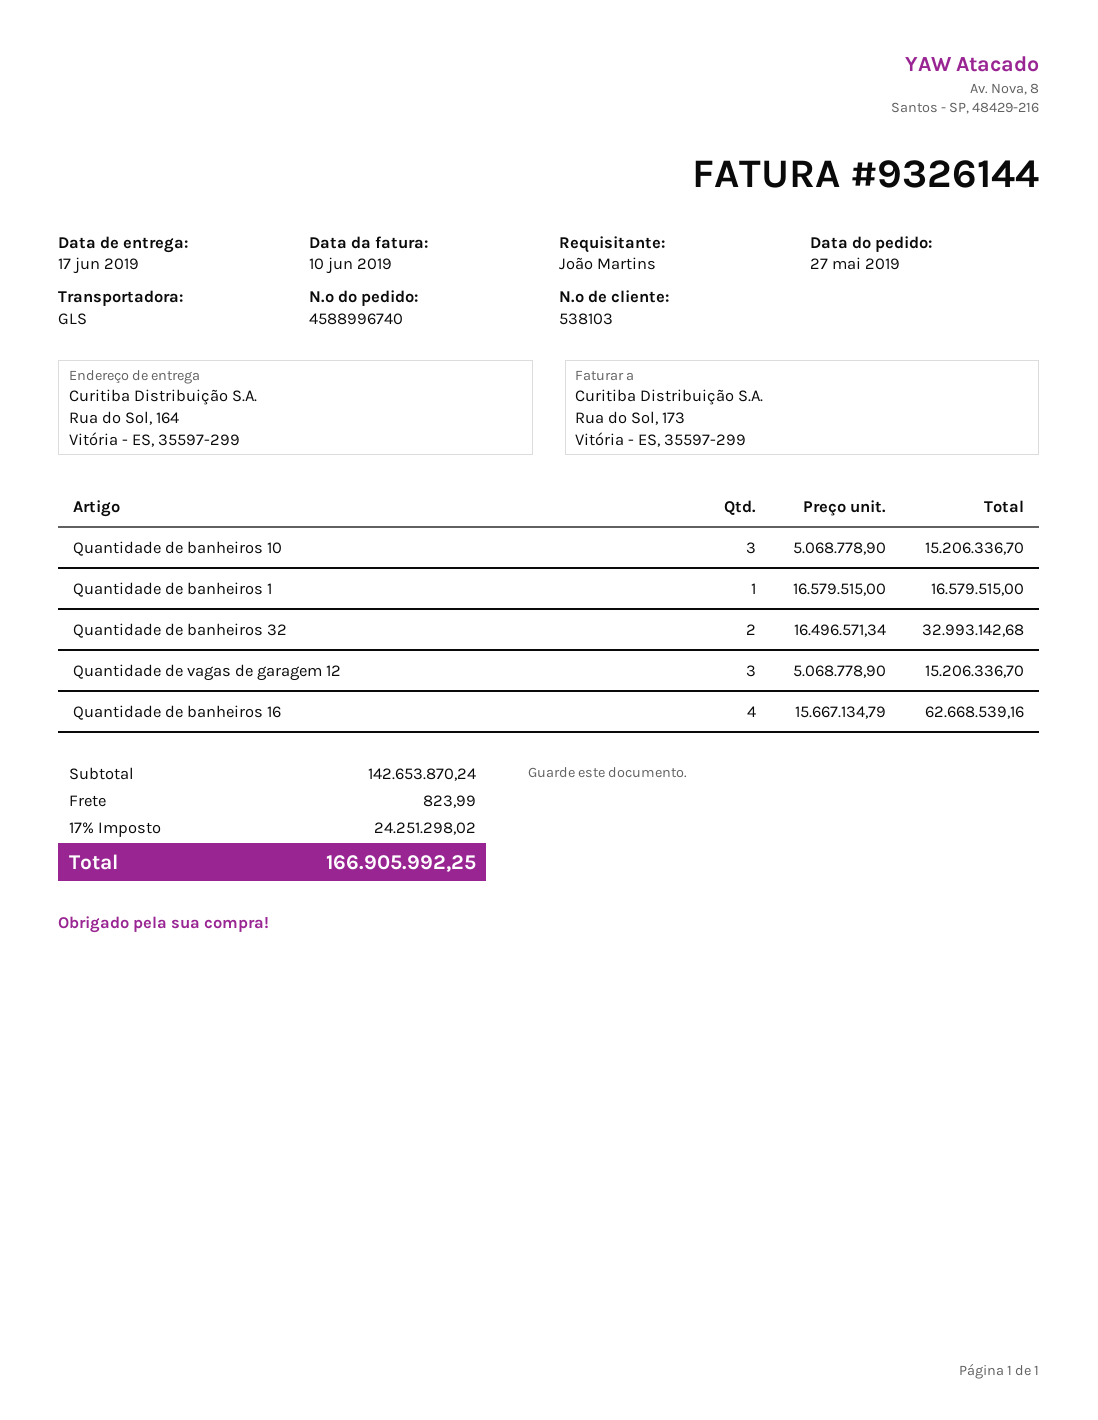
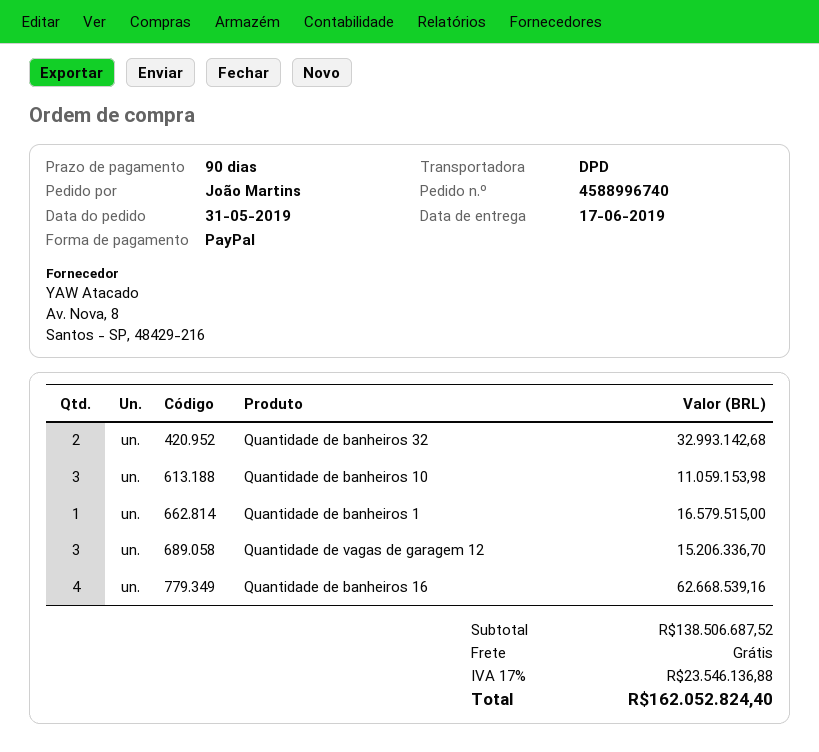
order date: 2019-05-27 -> 2019-05-31
shipping method: GLS -> DPD
Quantidade de banheiros 10: 3 for 15206336.70 -> 3 for 11059153.98
subtotal: 142653870.24 -> 138506687.52
shipping: 823.99 -> 0.00
tax: 17% = 24251298.02 -> 17% = 23546136.88
total: 166905992.25 -> 162052824.40

